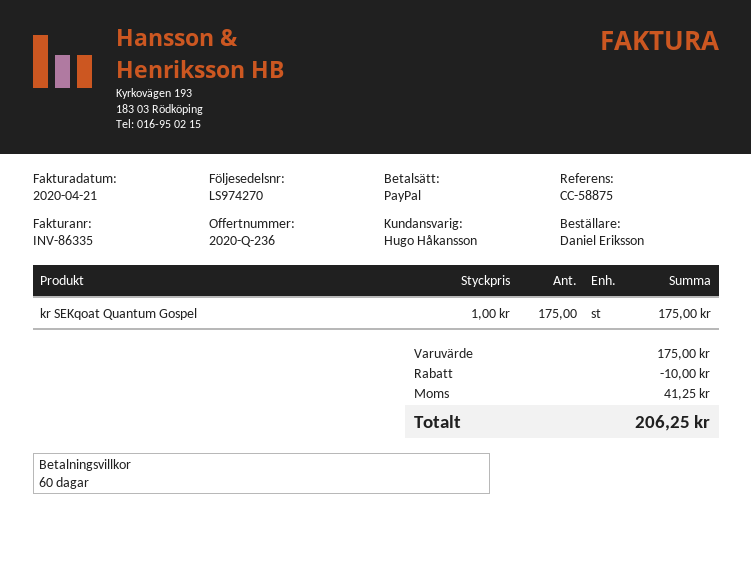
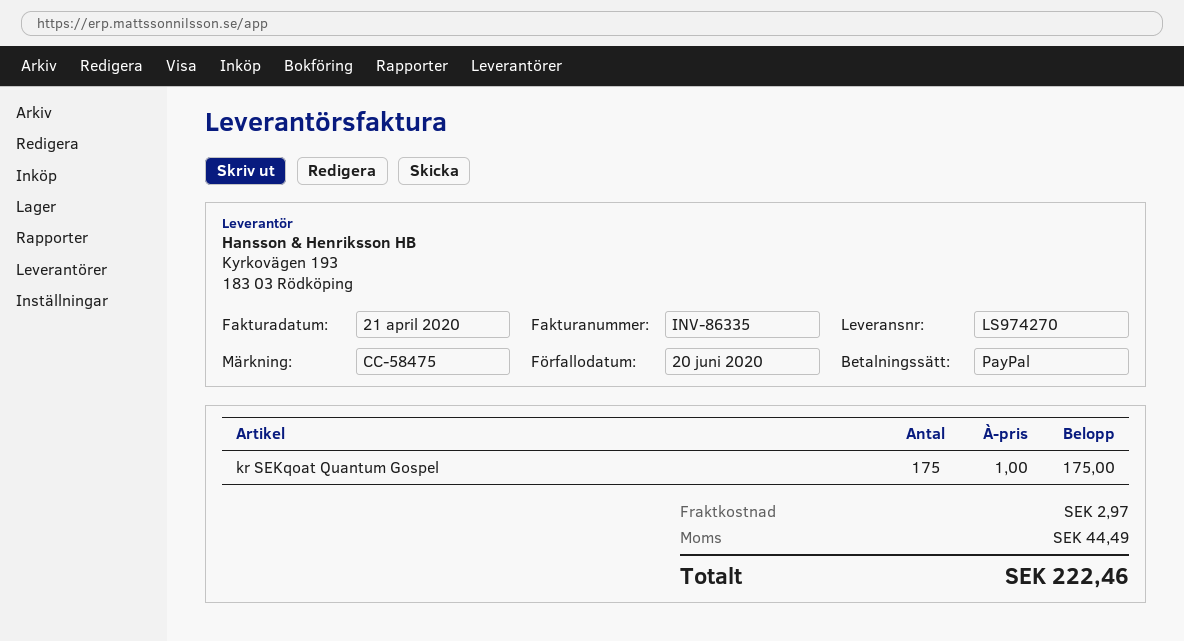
reference: CC-58875 -> CC-58475
discount: 10.00 -> none
shipping: none -> 2.97
tax: 41.25 -> 44.49
total: 206.25 -> 222.46

